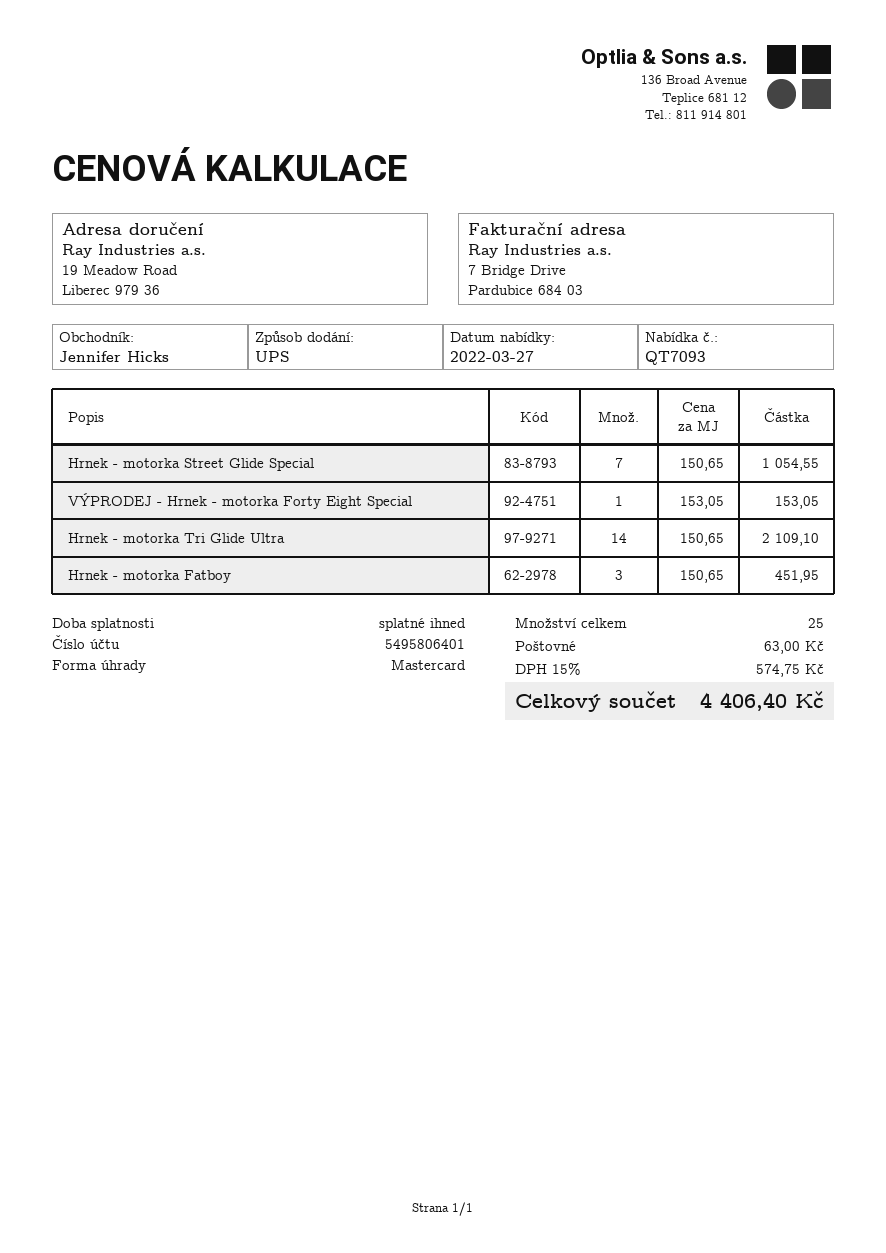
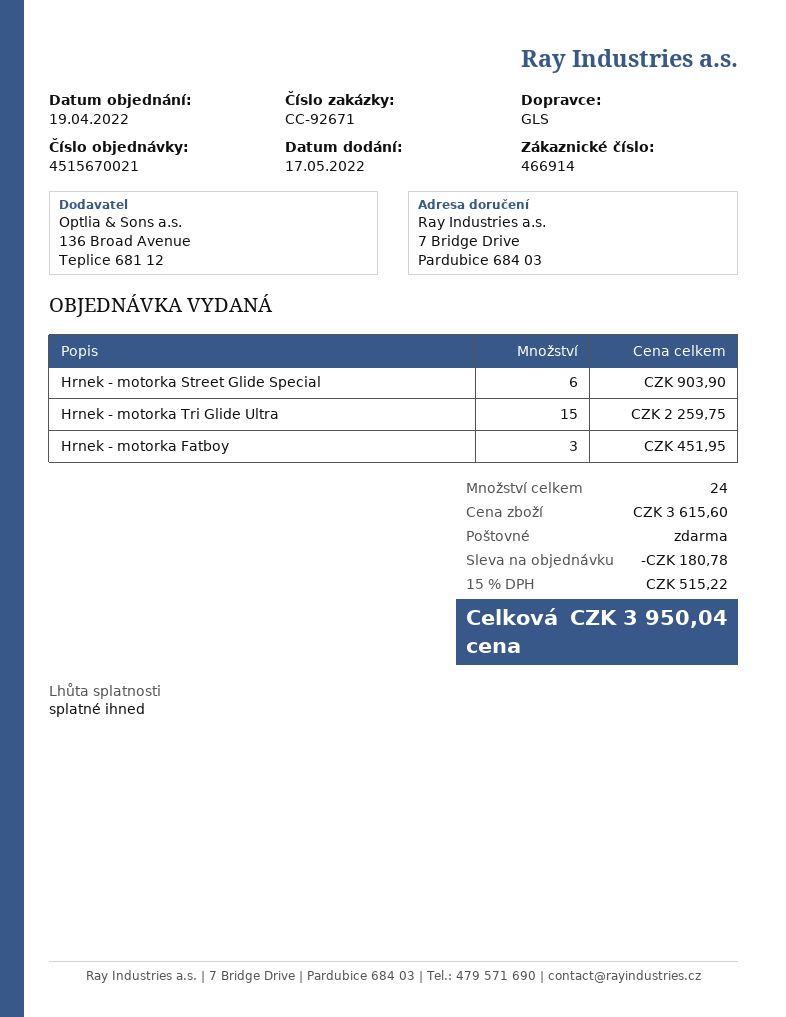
shipping method: UPS -> GLS
ship to: 19 Meadow Road, Liberec 979 36 -> 7 Bridge Drive, Pardubice 684 03
Hrnek - motorka Street Glide Special: 7 for 1054.55 -> 6 for 903.90
VÝPRODEJ - Hrnek - motorka Forty Eight Special: 1 for 153.05 -> none
Hrnek - motorka Tri Glide Ultra: 14 for 2109.10 -> 15 for 2259.75
total quantity: 25 -> 24
discount: none -> 180.78
shipping: 63.00 -> 0.00
tax: 15% = 574.75 -> 15% = 515.22
total: 4406.40 -> 3950.04

